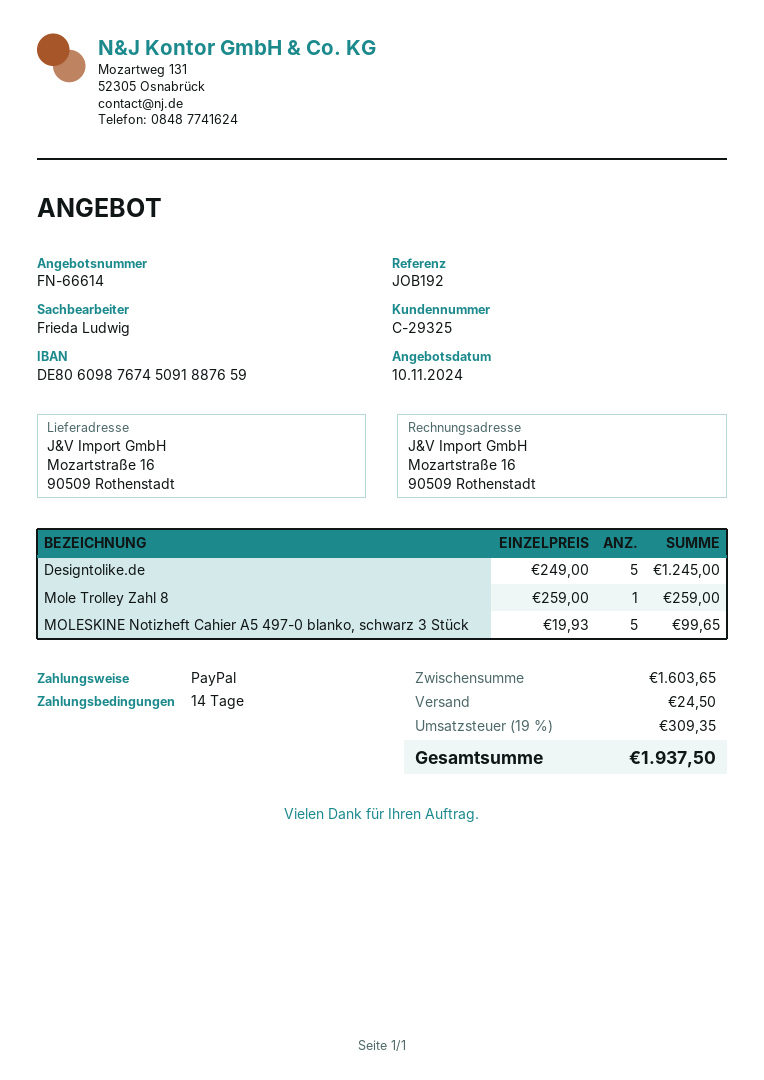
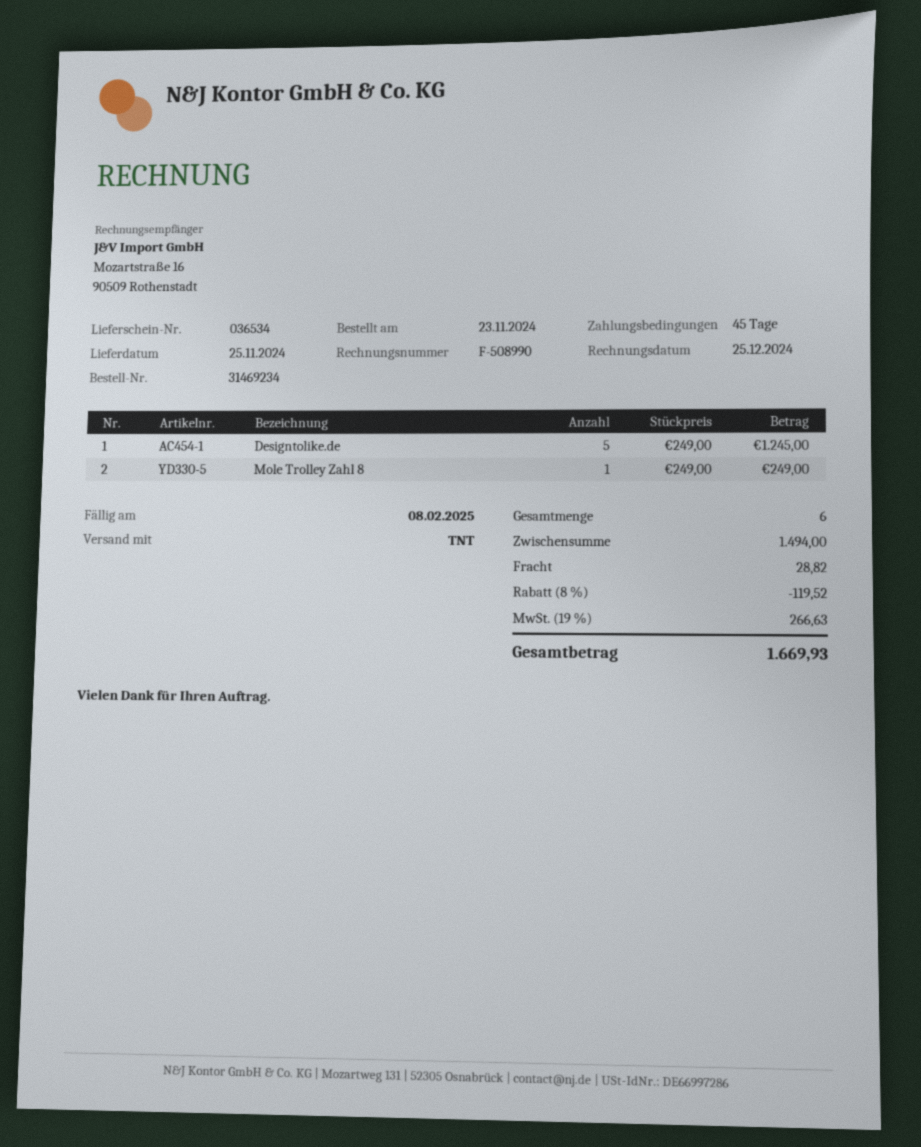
payment terms: 14 days -> 45 days
Mole Trolley Zahl 8: 1 x 259.00 = 259.00 -> 1 x 249.00 = 249.00
MOLESKINE Notizheft Cahier A5 497-0 blanko, schwarz 3 Stück: 5 x 19.93 = 99.65 -> none
subtotal: 1603.65 -> 1494.00
discount: none -> 8% = 119.52
shipping: 24.50 -> 28.82
tax: 19% = 309.35 -> 19% = 266.63
total: 1937.50 -> 1669.93

